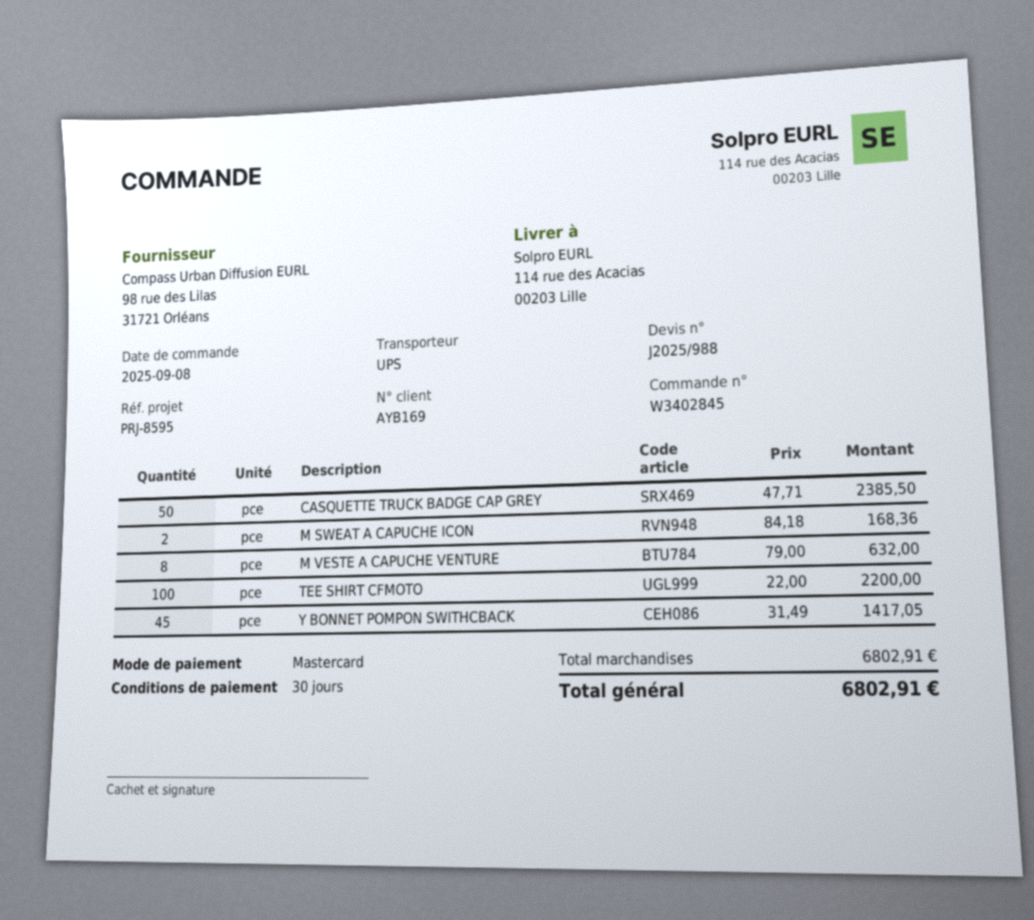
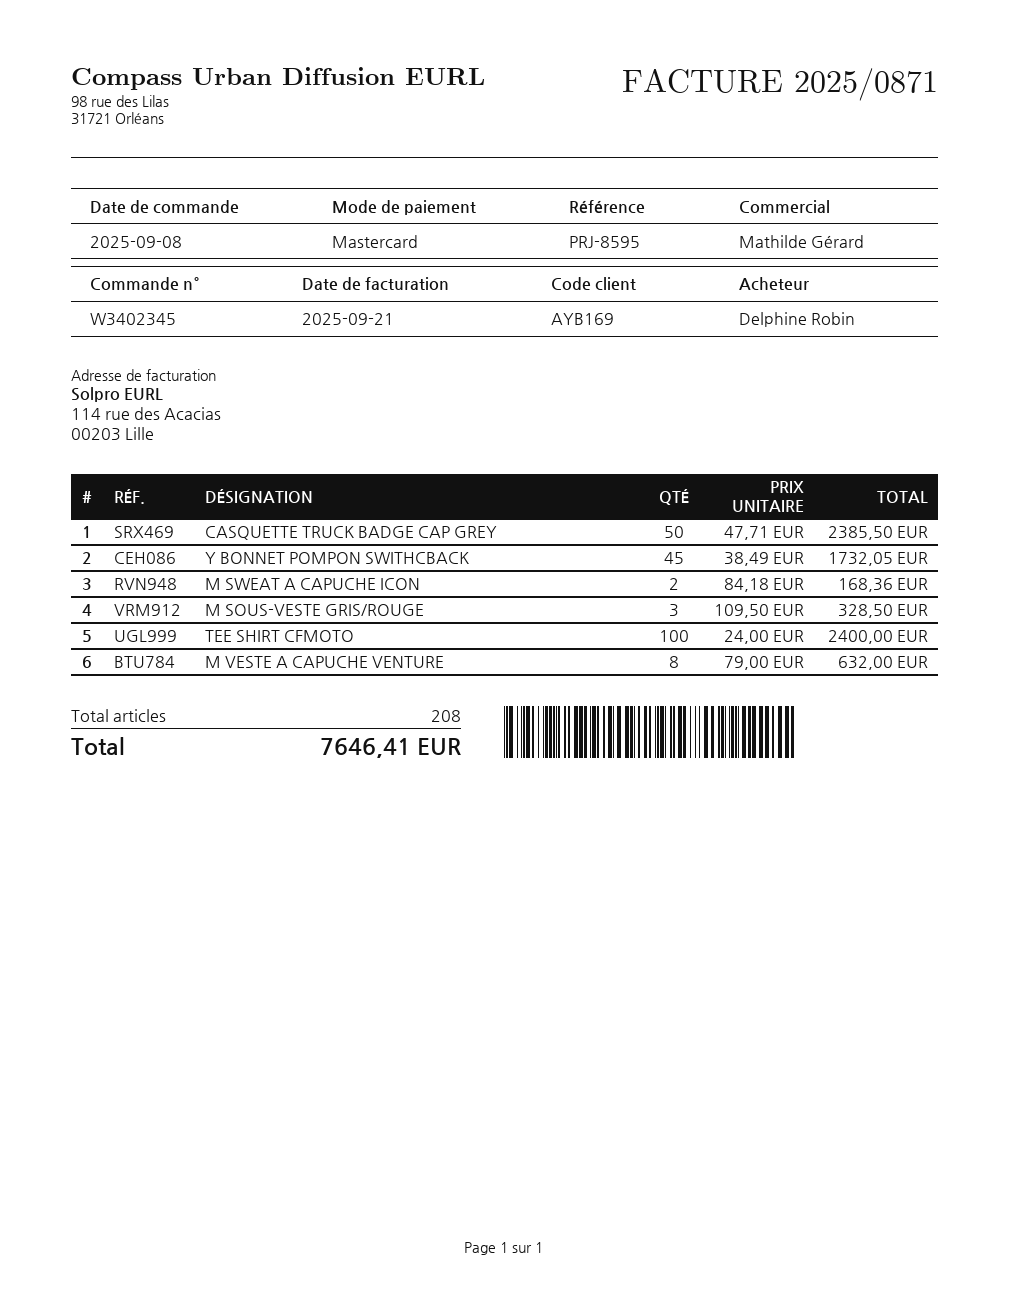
order number: W3402845 -> W3402345
TEE SHIRT CFMOTO: 100 x 22.00 = 2200.00 -> 100 x 24.00 = 2400.00
Y BONNET POMPON SWITHCBACK: 45 x 31.49 = 1417.05 -> 45 x 38.49 = 1732.05
M SOUS-VESTE GRIS/ROUGE: none -> 3 x 109.50 = 328.50
total: 6802.91 -> 7646.41

